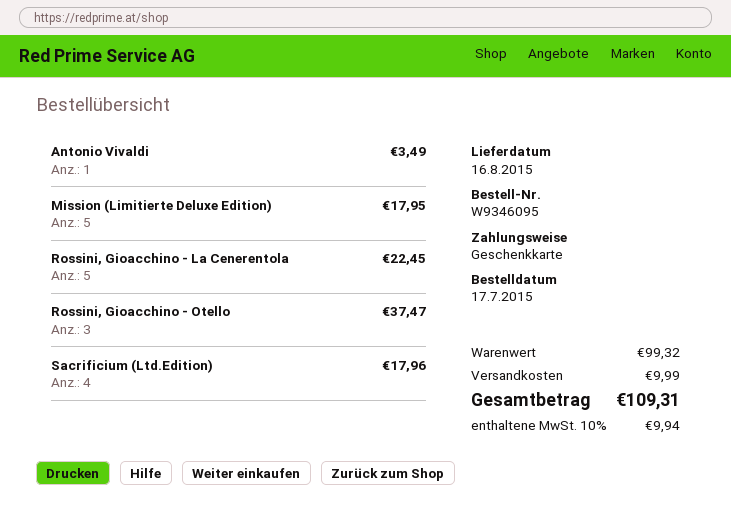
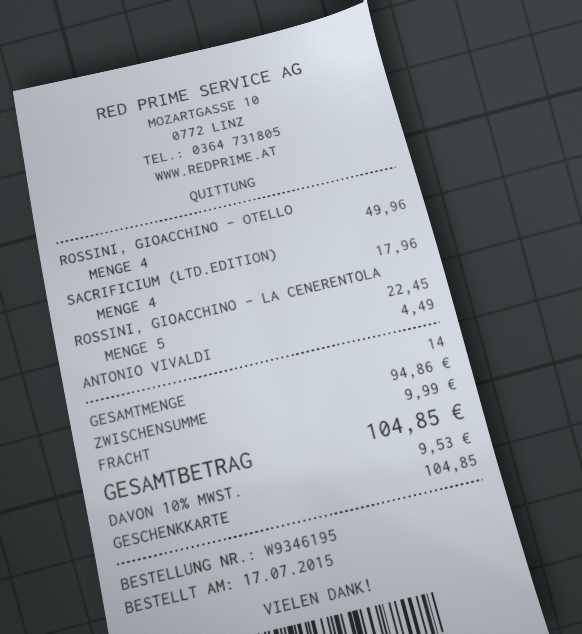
order number: W9346095 -> W9346195
Antonio Vivaldi: 1 for 3.49 -> 1 for 4.49
Mission (Limitierte Deluxe Edition): 5 for 17.95 -> none
Rossini, Gioacchino - Otello: 3 for 37.47 -> 4 for 49.96
subtotal: 99.32 -> 94.86
tax: 10% = 9.94 -> 10% = 9.53
total: 109.31 -> 104.85

